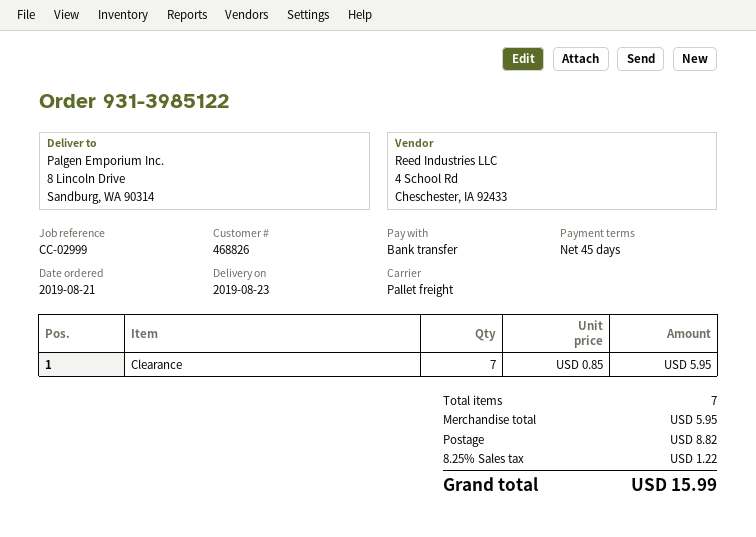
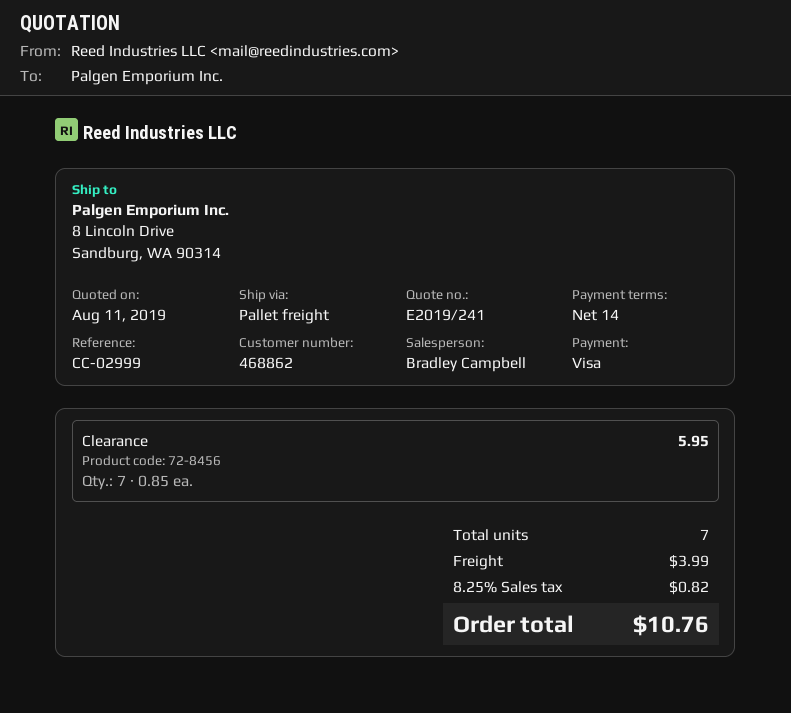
payment terms: 45 days -> 14 days
customer number: 468826 -> 468862
payment method: bank transfer -> Visa
shipping: 8.82 -> 3.99
tax: 8.25% = 1.22 -> 8.25% = 0.82
total: 15.99 -> 10.76

